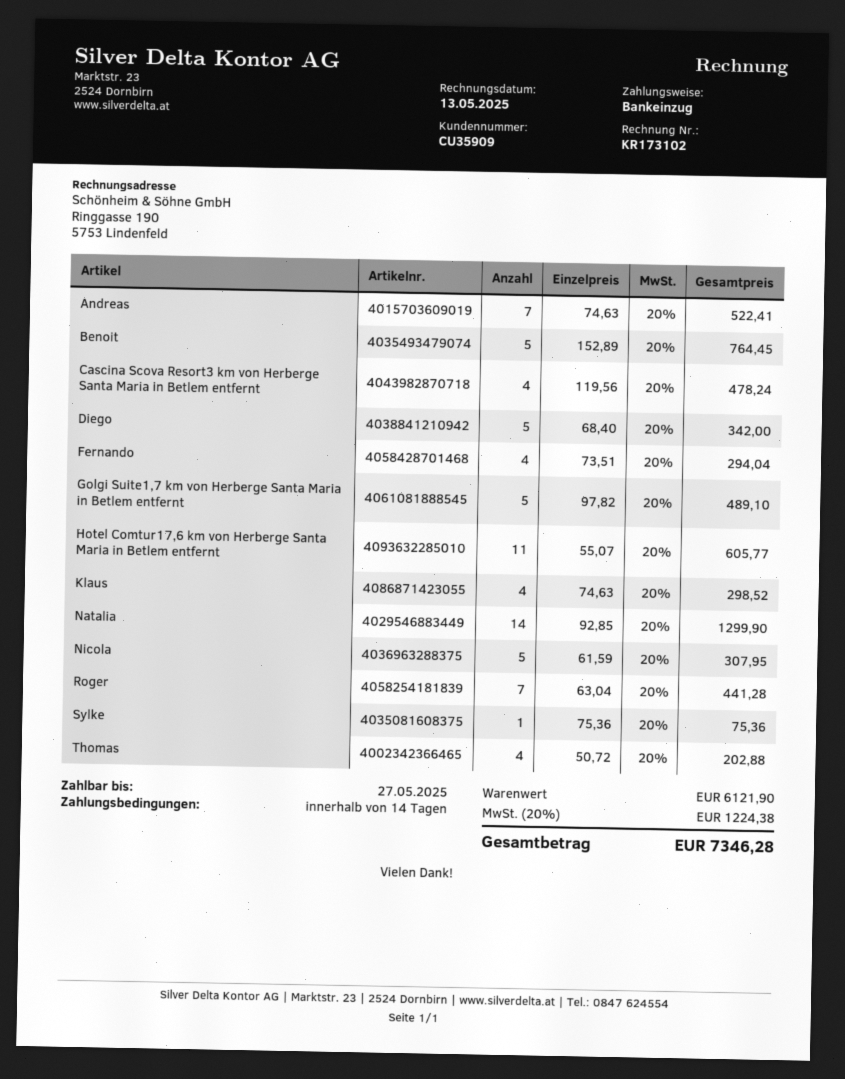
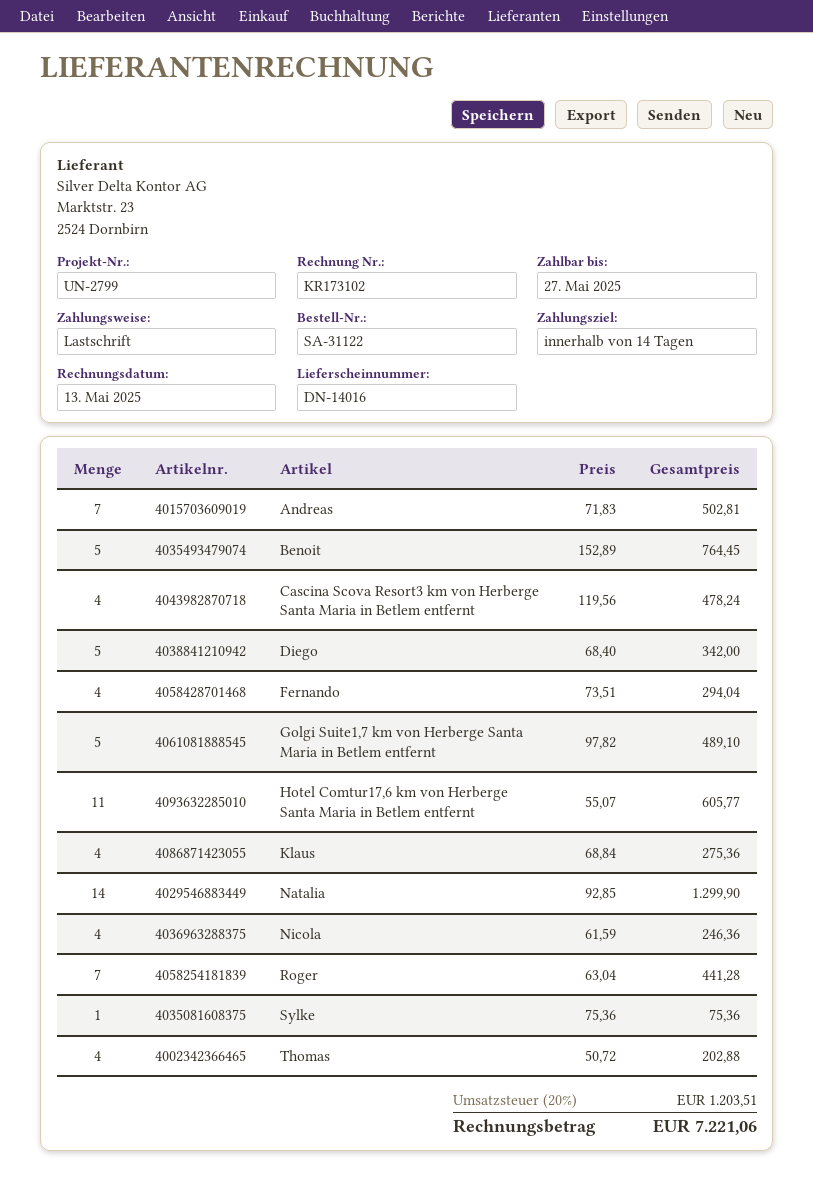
Andreas: 7 x 74.63 = 522.41 -> 7 x 71.83 = 502.81
Klaus: 4 x 74.63 = 298.52 -> 4 x 68.84 = 275.36
Nicola: 5 x 61.59 = 307.95 -> 4 x 61.59 = 246.36
tax: 20% = 1224.38 -> 20% = 1203.51
total: 7346.28 -> 7221.06

